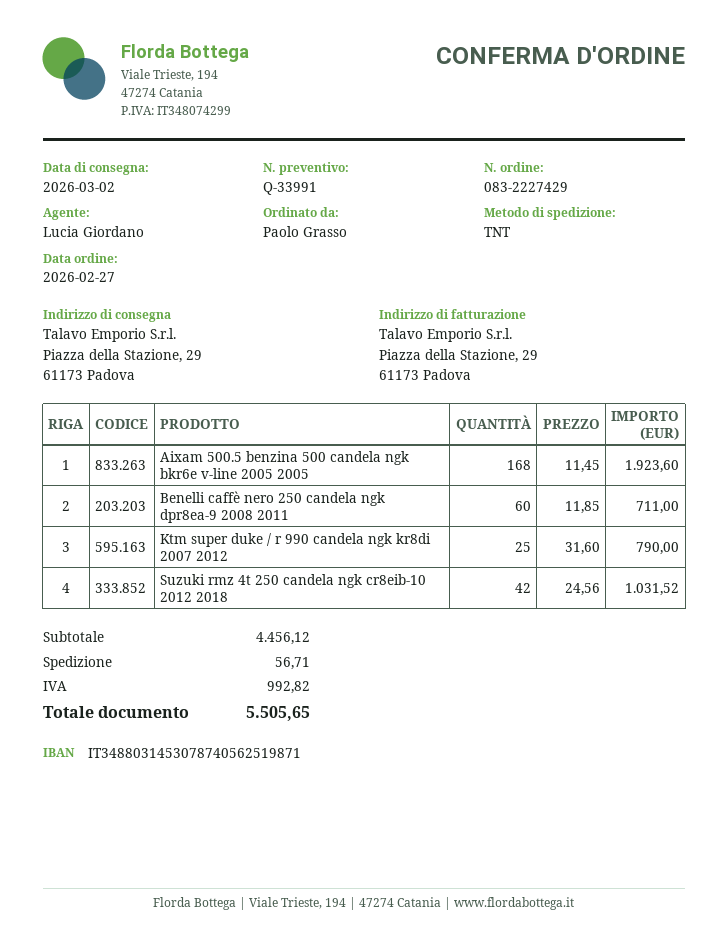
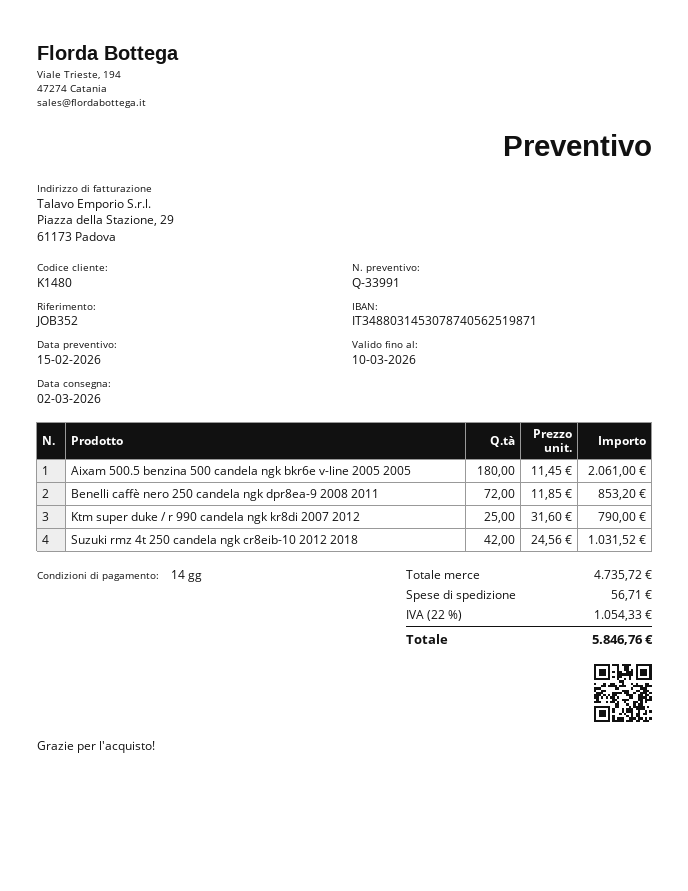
Aixam 500.5 benzina 500 candela ngk bkr6e v-line 2005 2005: 168 x 11.45 = 1923.60 -> 180 x 11.45 = 2061.00
Benelli caffè nero 250 candela ngk dpr8ea-9 2008 2011: 60 x 11.85 = 711.00 -> 72 x 11.85 = 853.20
subtotal: 4456.12 -> 4735.72
tax: 992.82 -> 1054.33
total: 5505.65 -> 5846.76

